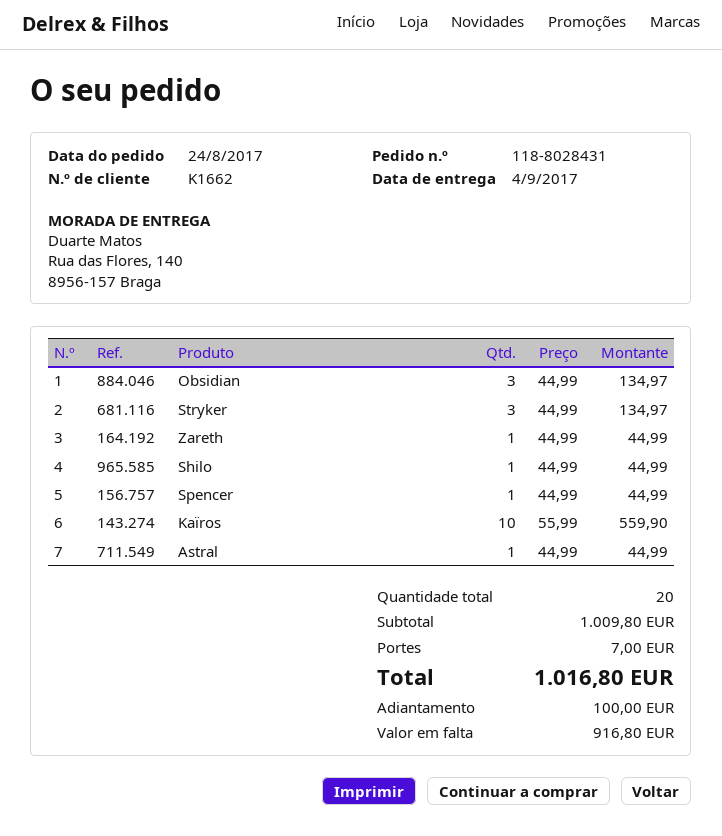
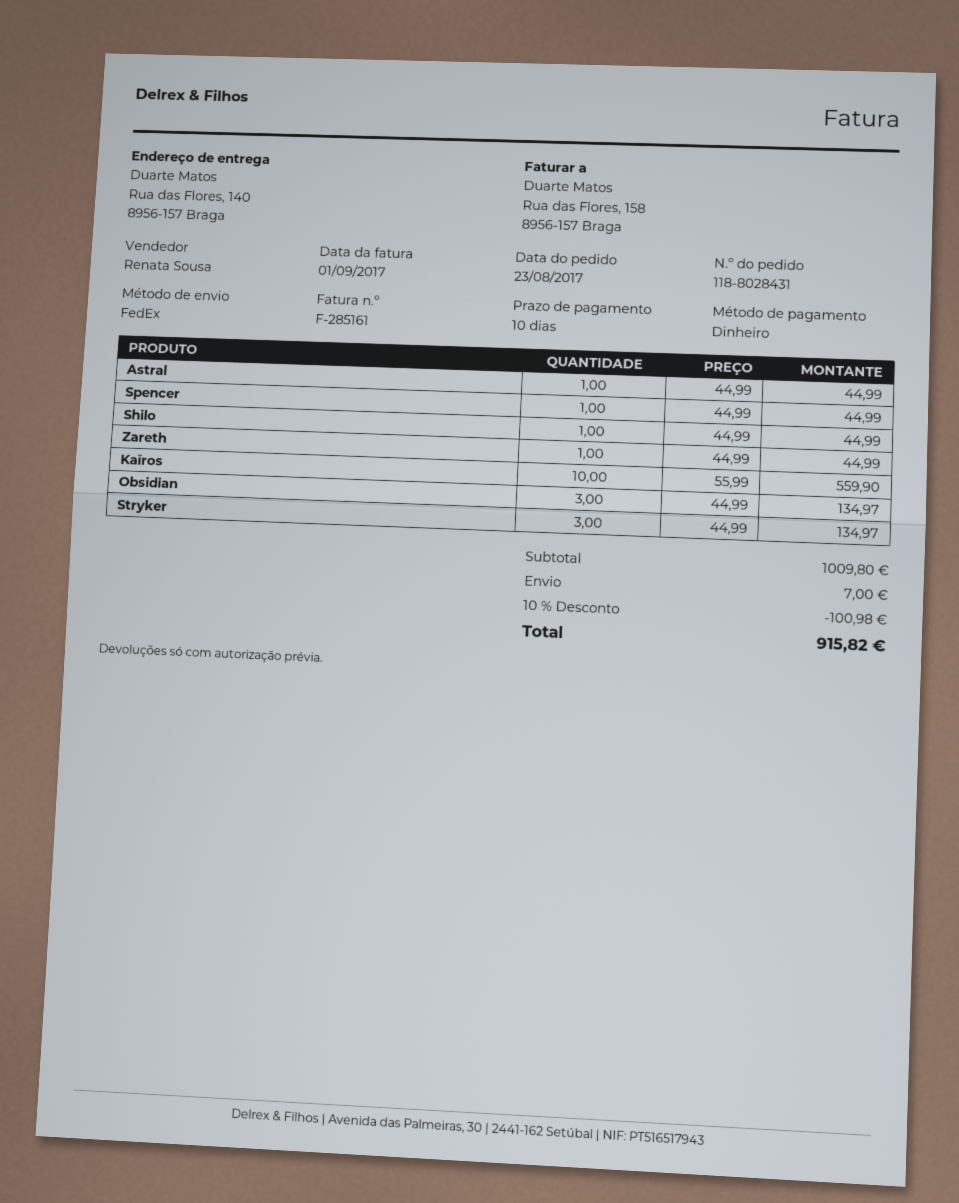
order date: 2017-08-24 -> 2017-08-23
discount: none -> 10% = 100.98
total: 1016.80 -> 915.82

